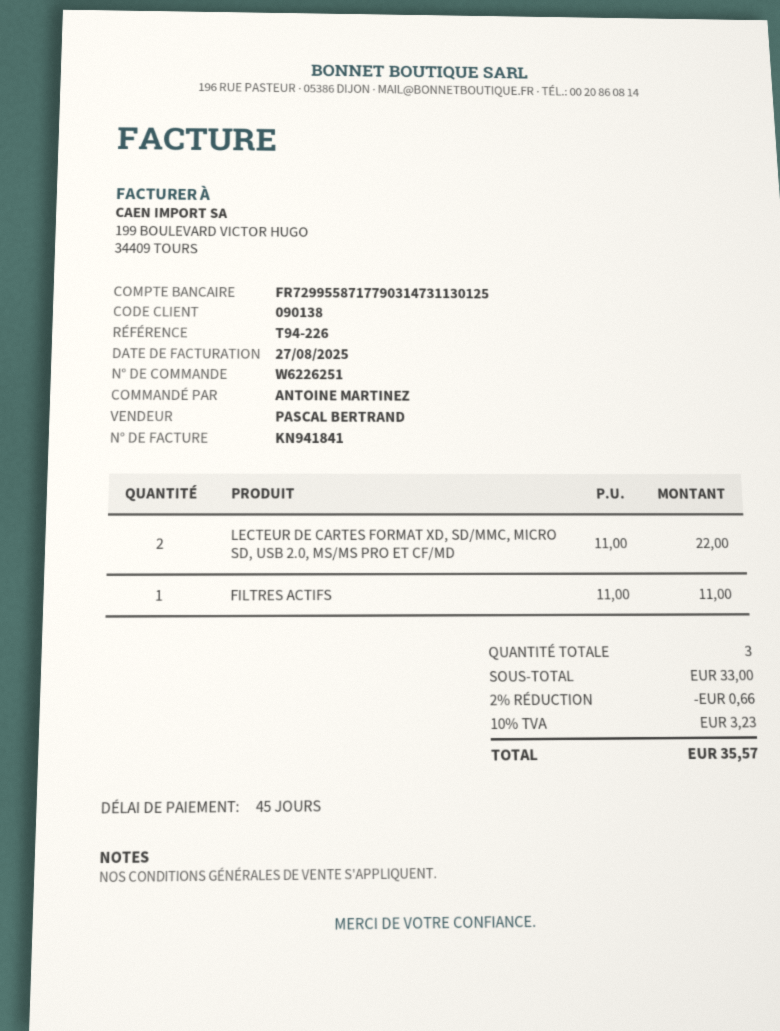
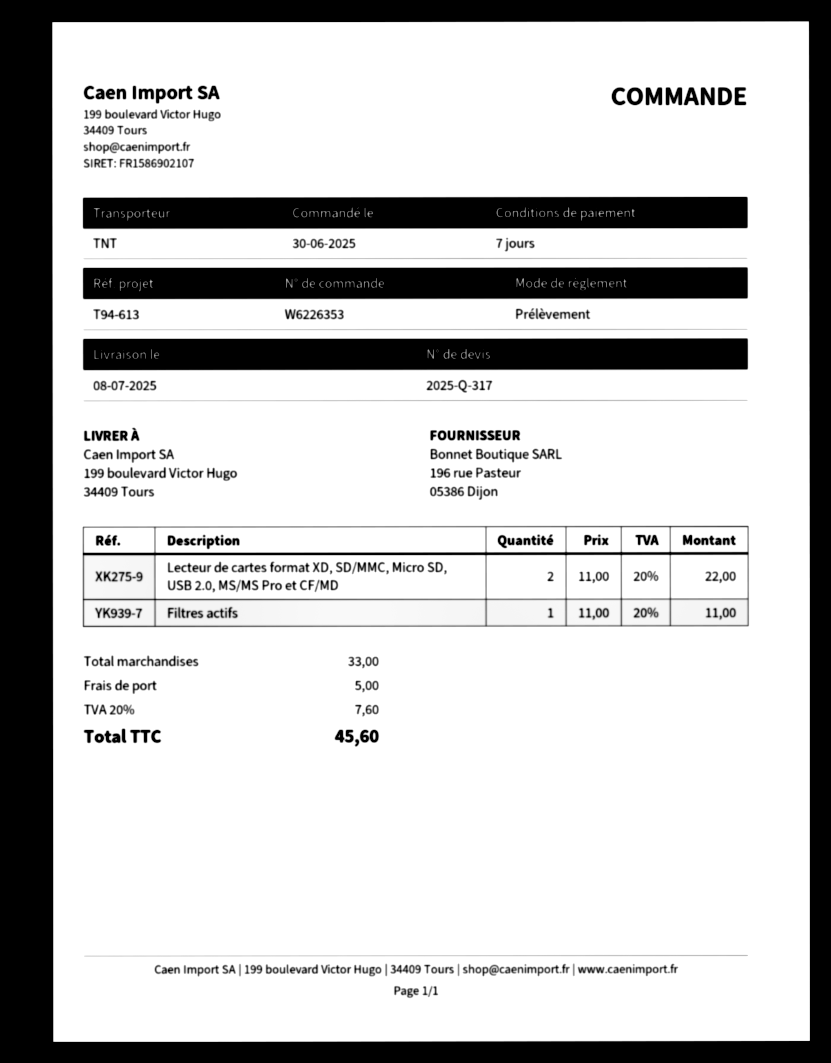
order number: W6226251 -> W6226353
payment terms: 45 days -> 7 days
reference: T94-226 -> T94-613
discount: 2% = 0.66 -> none
shipping: none -> 5.00
tax: 10% = 3.23 -> 20% = 7.60
total: 35.57 -> 45.60

